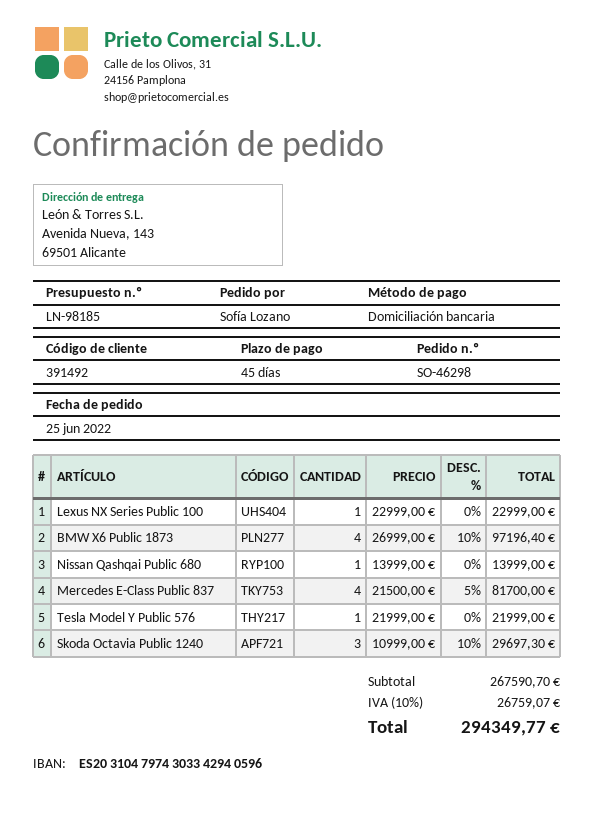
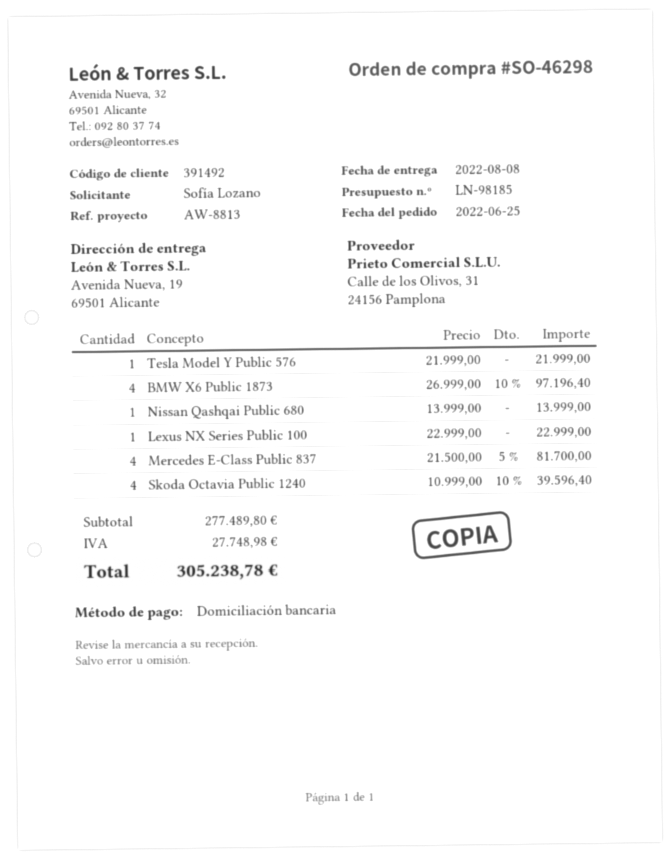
ship to: Avenida Nueva, 143, 69501 Alicante -> Avenida Nueva, 19, 69501 Alicante
Skoda Octavia Public 1240: 3 x 10999.00 - 10% = 29697.30 -> 4 x 10999.00 - 10% = 39596.40
subtotal: 267590.70 -> 277489.80
tax: 26759.07 -> 27748.98
total: 294349.77 -> 305238.78

